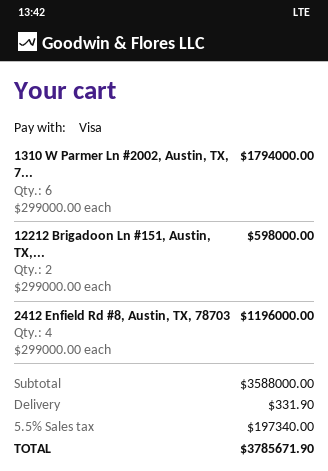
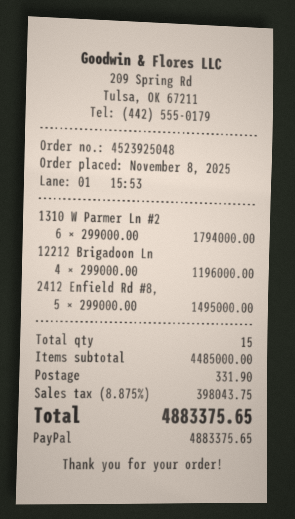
payment method: Visa -> PayPal
12212 Brigadoon Ln #151, Austin, TX,...: 2 x 299000.00 = 598000.00 -> 4 x 299000.00 = 1196000.00
2412 Enfield Rd #8, Austin, TX, 78703: 4 x 299000.00 = 1196000.00 -> 5 x 299000.00 = 1495000.00
subtotal: 3588000.00 -> 4485000.00
tax: 5.5% = 197340.00 -> 8.875% = 398043.75
total: 3785671.90 -> 4883375.65

